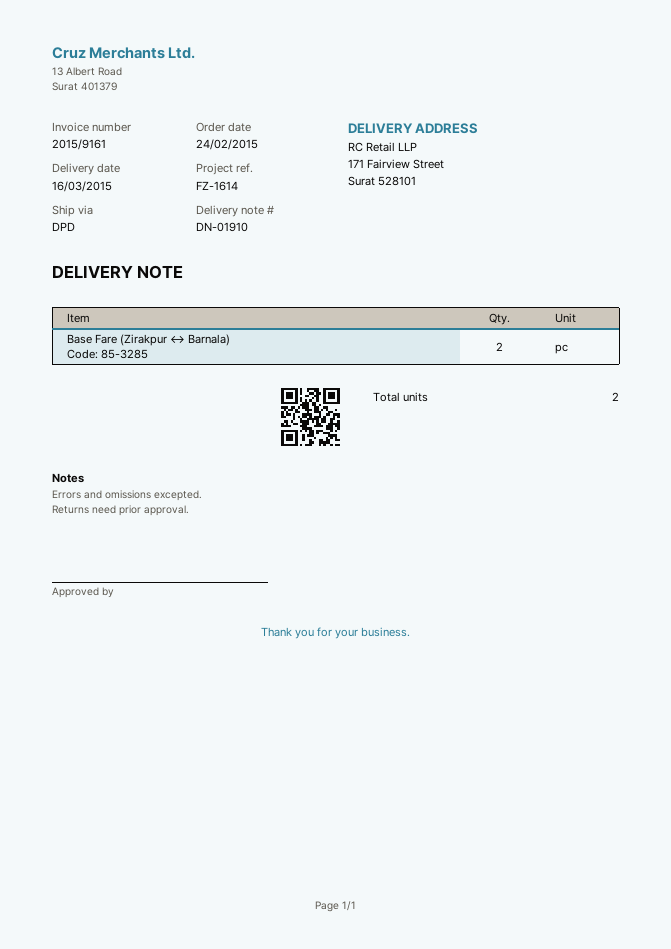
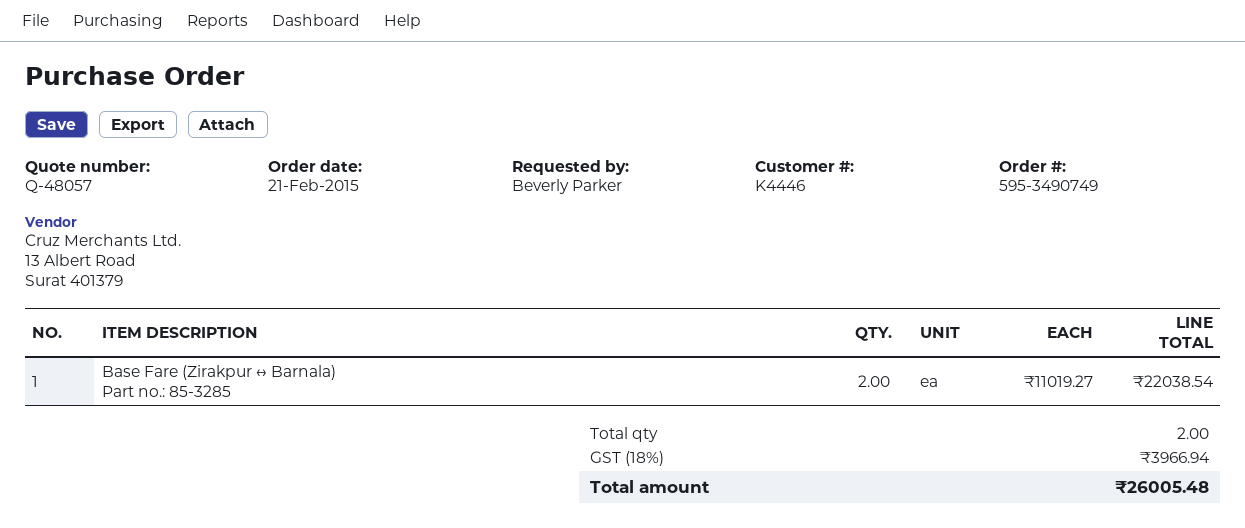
order date: 2015-02-24 -> 2015-02-21

